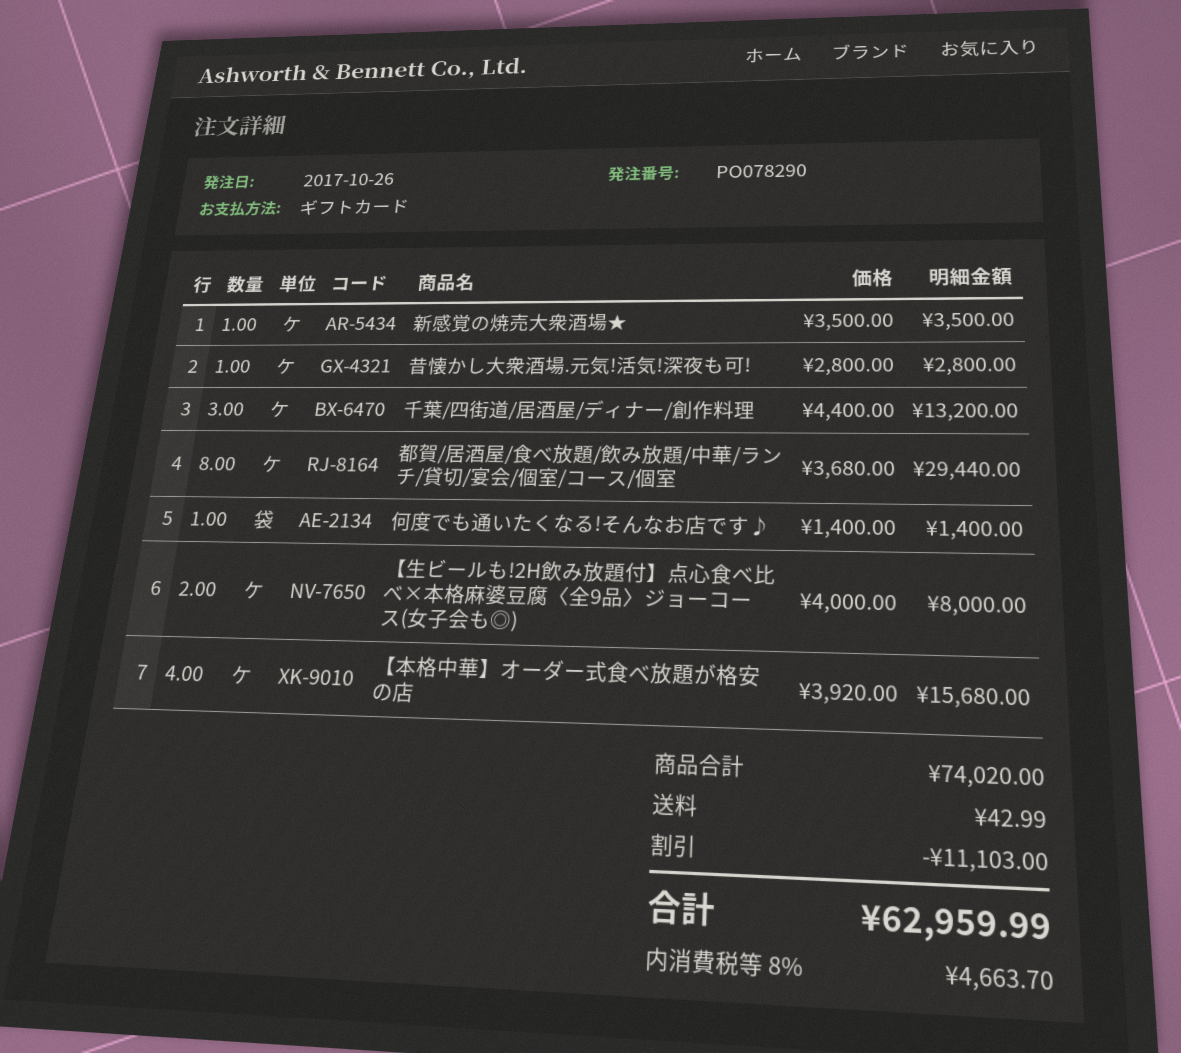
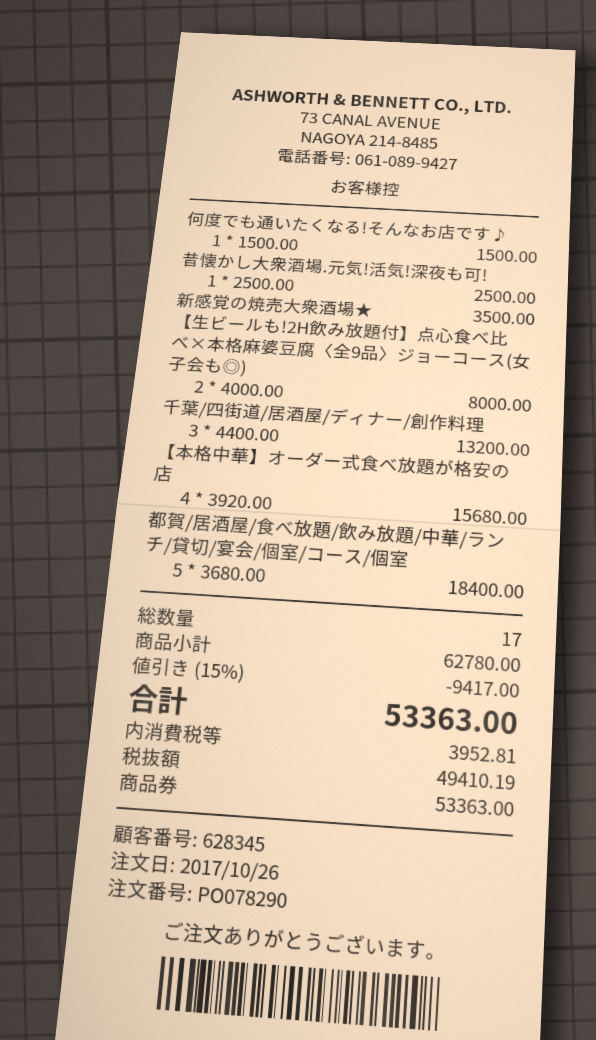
昔懐かし大衆酒場.元気!活気!深夜も可!: 1 x 2800.00 = 2800.00 -> 1 x 2500.00 = 2500.00
都賀/居酒屋/食べ放題/飲み放題/中華/ランチ/貸切/宴会/個室/コース/個室: 8 x 3680.00 = 29440.00 -> 5 x 3680.00 = 18400.00
何度でも通いたくなる!そんなお店です♪: 1 x 1400.00 = 1400.00 -> 1 x 1500.00 = 1500.00
subtotal: 74020.00 -> 62780.00
discount: 11103.00 -> 9417.00
shipping: 42.99 -> none
tax: 4663.70 -> 3952.81
total: 62959.99 -> 53363.00

